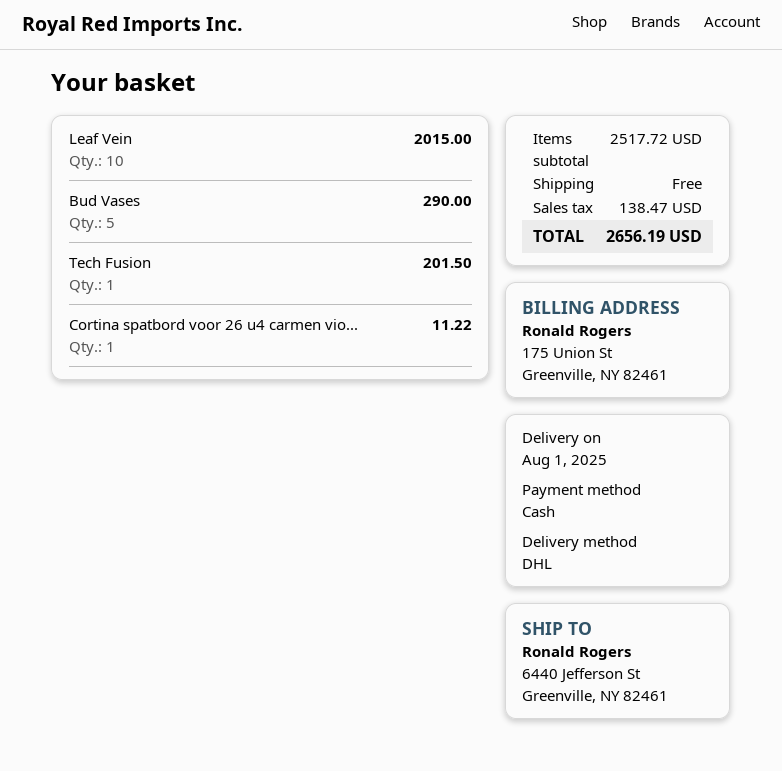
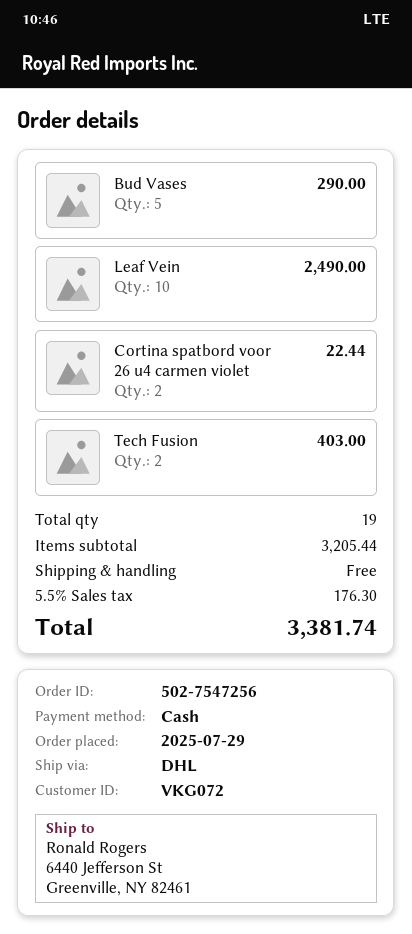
Leaf Vein: 10 for 2015.00 -> 10 for 2490.00
Tech Fusion: 1 for 201.50 -> 2 for 403.00
Cortina spatbord voor 26 u4 carmen vio...: 1 for 11.22 -> 2 for 22.44
subtotal: 2517.72 -> 3205.44
tax: 138.47 -> 176.30
total: 2656.19 -> 3381.74

